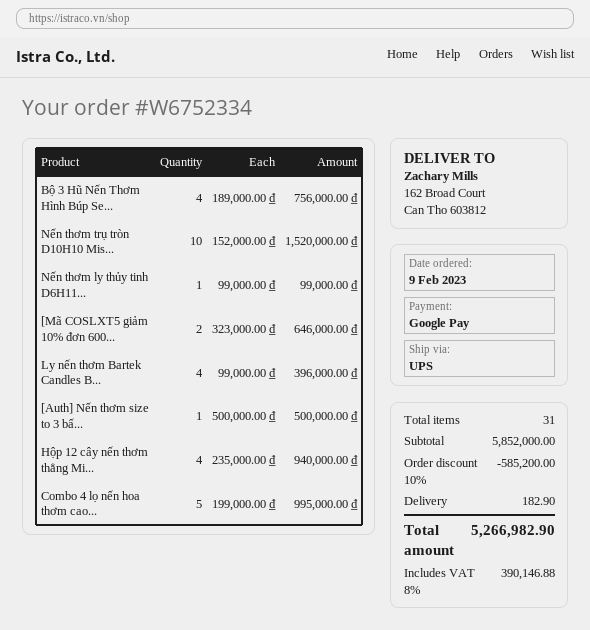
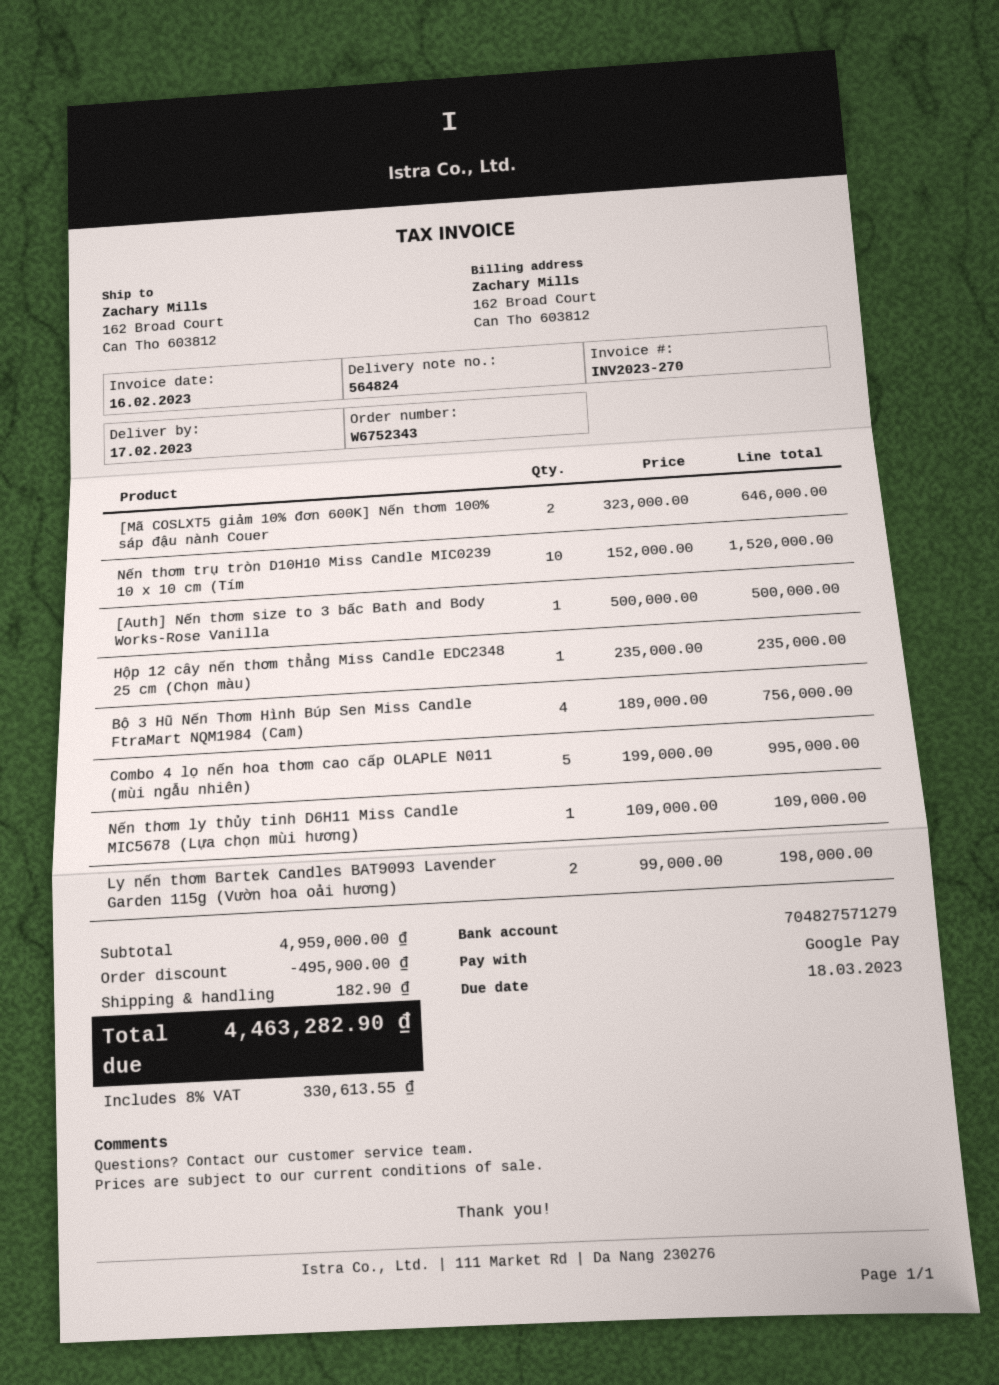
order number: W6752334 -> W6752343
Nến thơm ly thủy tinh D6H11...: 1 x 99000.00 = 99000.00 -> 1 x 109000.00 = 109000.00
Ly nến thơm Bartek Candles B...: 4 x 99000.00 = 396000.00 -> 2 x 99000.00 = 198000.00
Hộp 12 cây nến thơm thẳng Mi...: 4 x 235000.00 = 940000.00 -> 1 x 235000.00 = 235000.00
subtotal: 5852000.00 -> 4959000.00
discount: 585200.00 -> 495900.00
tax: 8% = 390146.88 -> 8% = 330613.55
total: 5266982.90 -> 4463282.90

